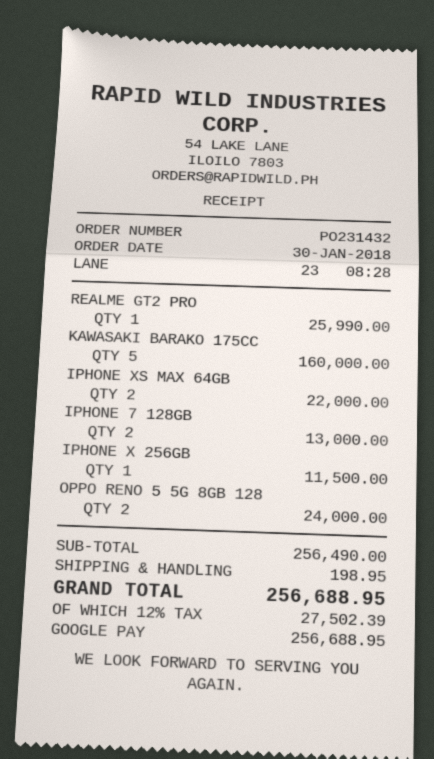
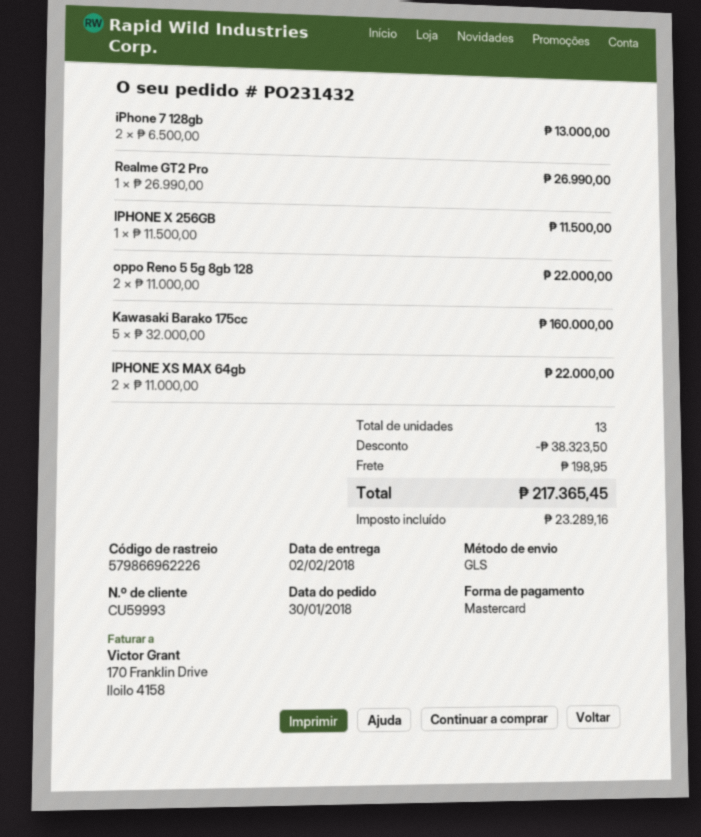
payment method: Google Pay -> Mastercard
REALME GT2 PRO: 1 for 25990.00 -> 1 for 26990.00
OPPO RENO 5 5G 8GB 128: 2 for 24000.00 -> 2 for 22000.00
discount: none -> 38323.50
tax: 27502.39 -> 23289.16
total: 256688.95 -> 217365.45

